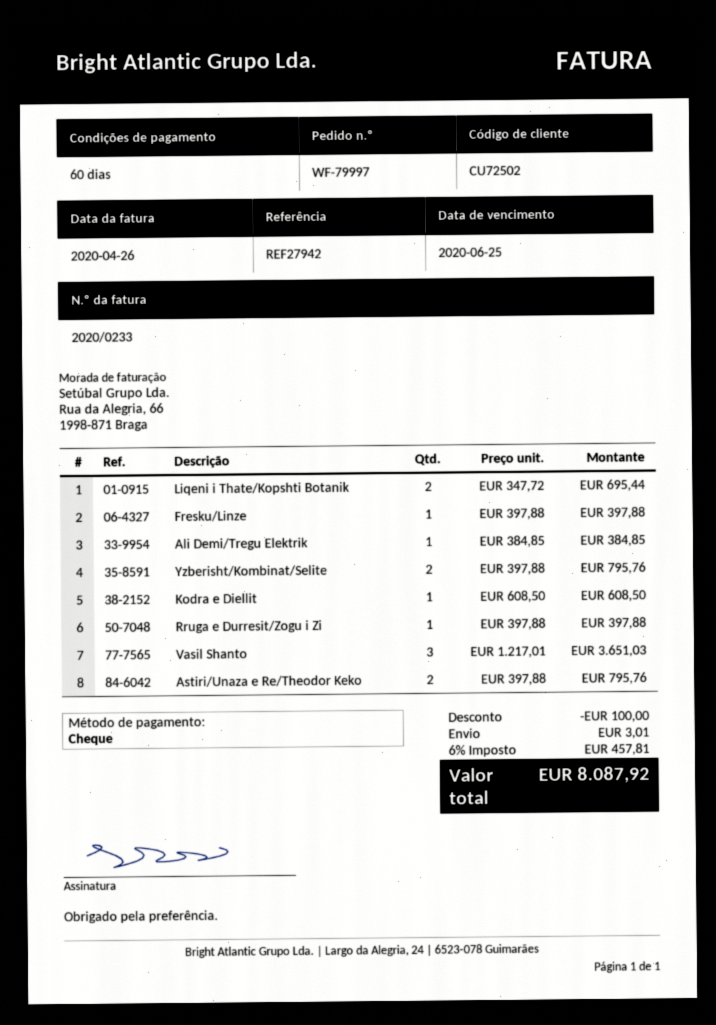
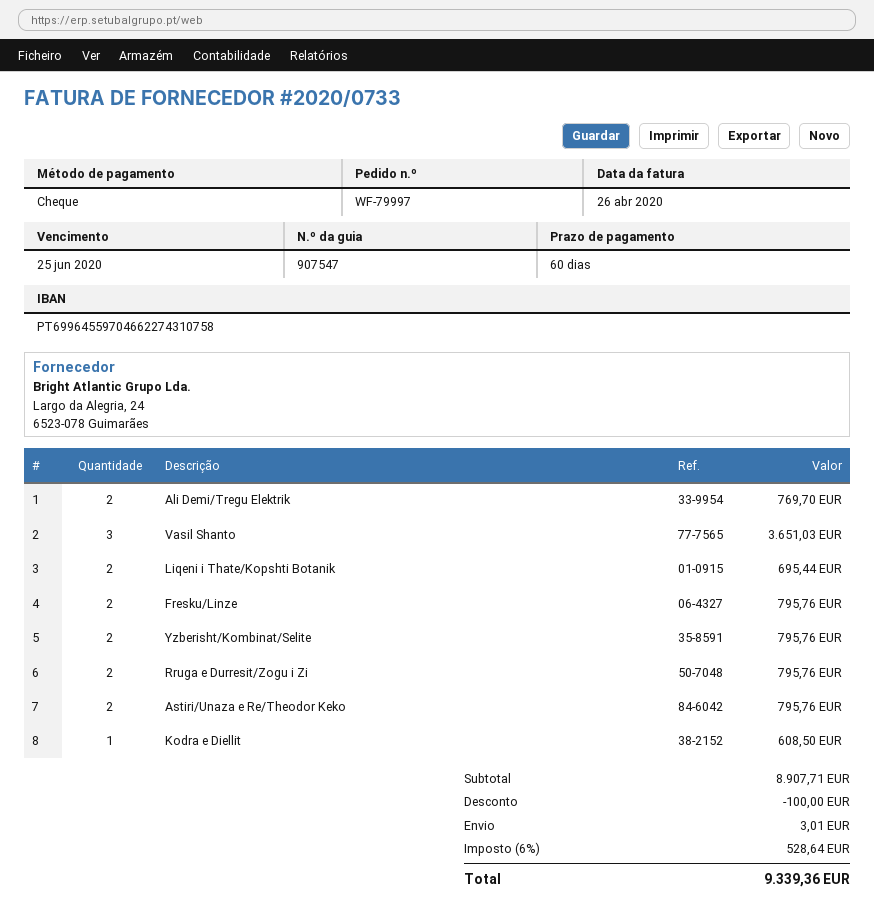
invoice number: 2020/0233 -> 2020/0733
Fresku/Linze: 1 for 397.88 -> 2 for 795.76
Ali Demi/Tregu Elektrik: 1 for 384.85 -> 2 for 769.70
Rruga e Durresit/Zogu i Zi: 1 for 397.88 -> 2 for 795.76
tax: 6% = 457.81 -> 6% = 528.64
total: 8087.92 -> 9339.36

